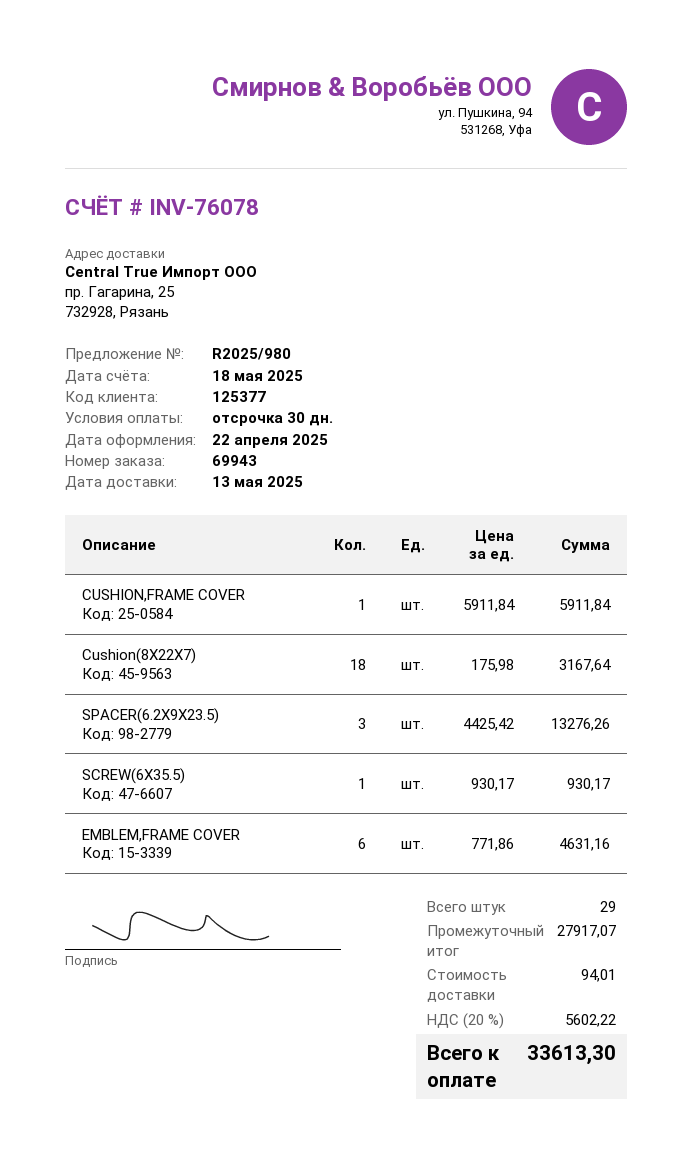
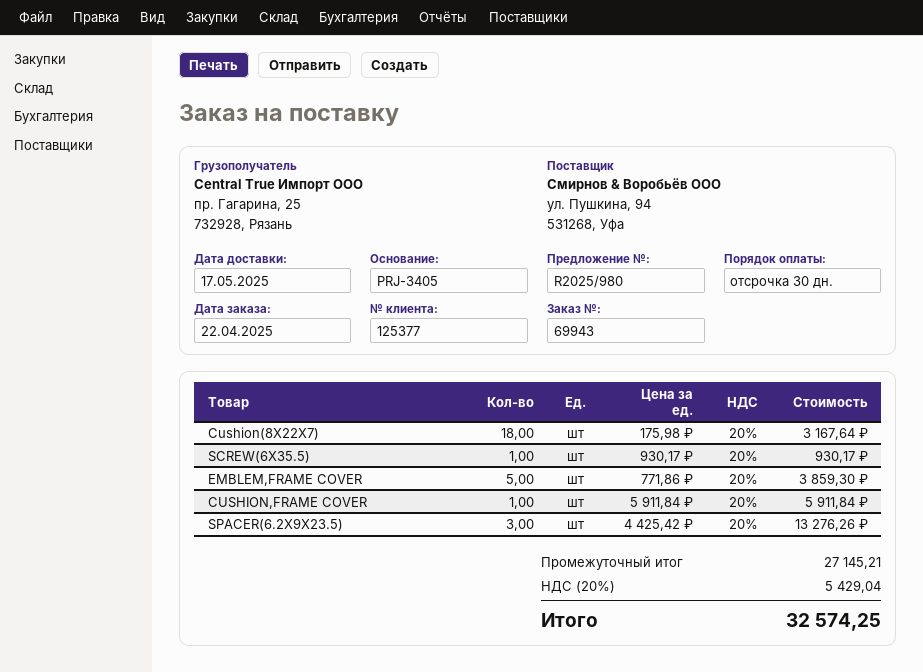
delivery date: 2025-05-13 -> 2025-05-17
EMBLEM,FRAME COVER: 6 x 771.86 = 4631.16 -> 5 x 771.86 = 3859.30
subtotal: 27917.07 -> 27145.21
shipping: 94.01 -> none
tax: 20% = 5602.22 -> 20% = 5429.04
total: 33613.30 -> 32574.25

